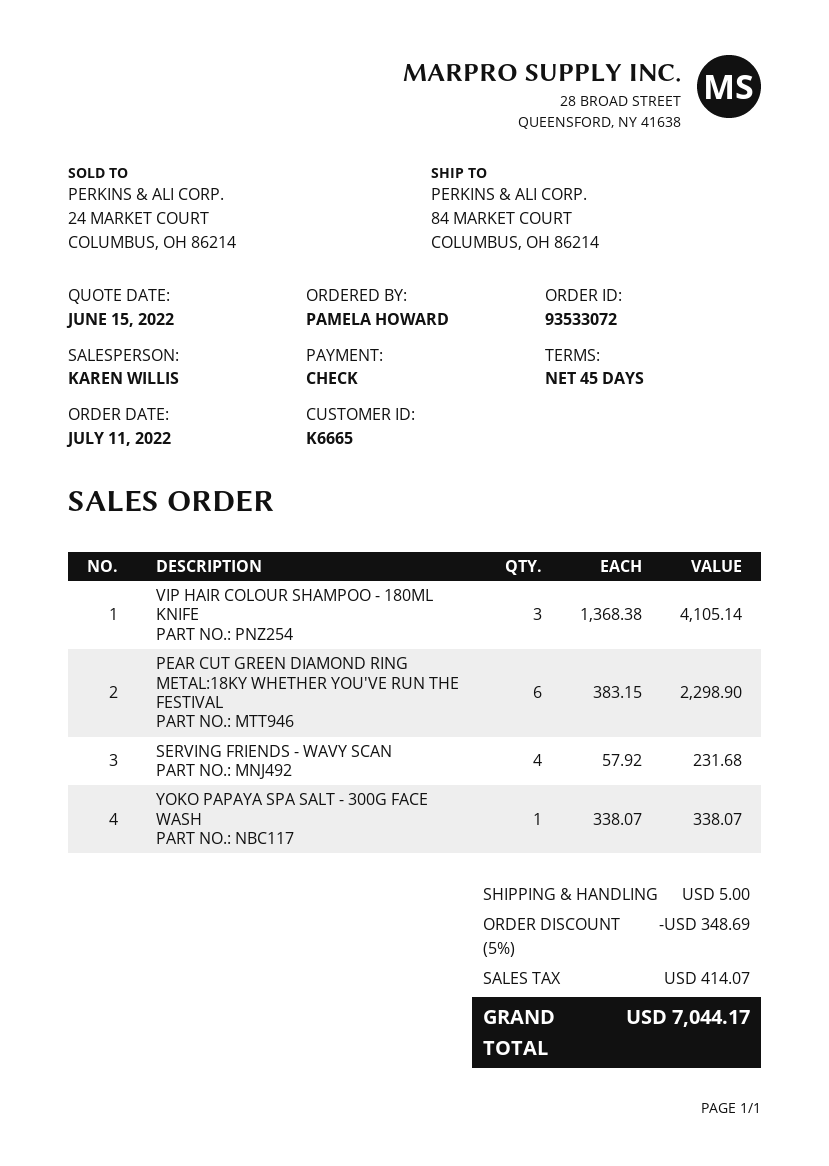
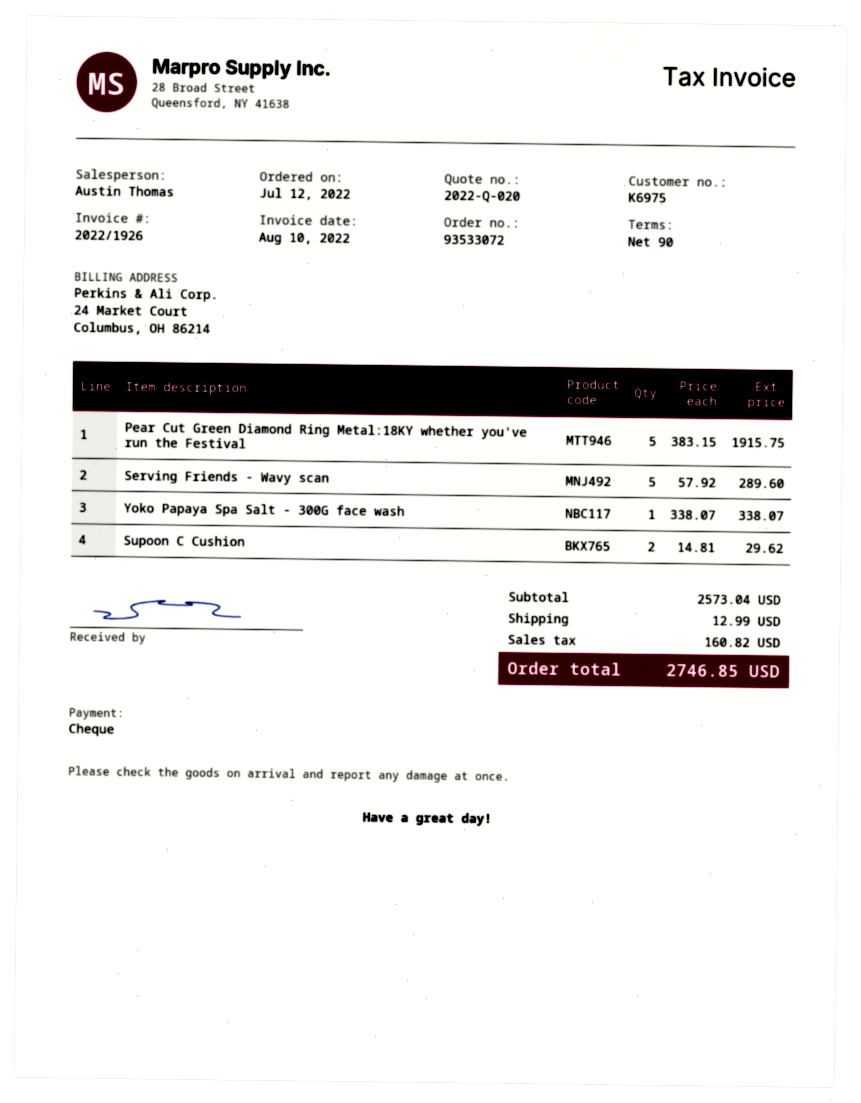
order date: 2022-07-11 -> 2022-07-12
payment terms: 45 days -> 90 days
customer number: K6665 -> K6975
sales rep: KAREN WILLIS -> Austin Thomas
VIP HAIR COLOUR SHAMPOO - 180ML KNIFE: 3 x 1368.38 = 4105.14 -> none
PEAR CUT GREEN DIAMOND RING METAL:18KY WHETHER YOU'VE RUN THE FESTIVAL: 6 x 383.15 = 2298.90 -> 5 x 383.15 = 1915.75
SERVING FRIENDS - WAVY SCAN: 4 x 57.92 = 231.68 -> 5 x 57.92 = 289.60
Supoon C Cushion: none -> 2 x 14.81 = 29.62
discount: 5% = 348.69 -> none
shipping: 5.00 -> 12.99
tax: 414.07 -> 160.82
total: 7044.17 -> 2746.85

